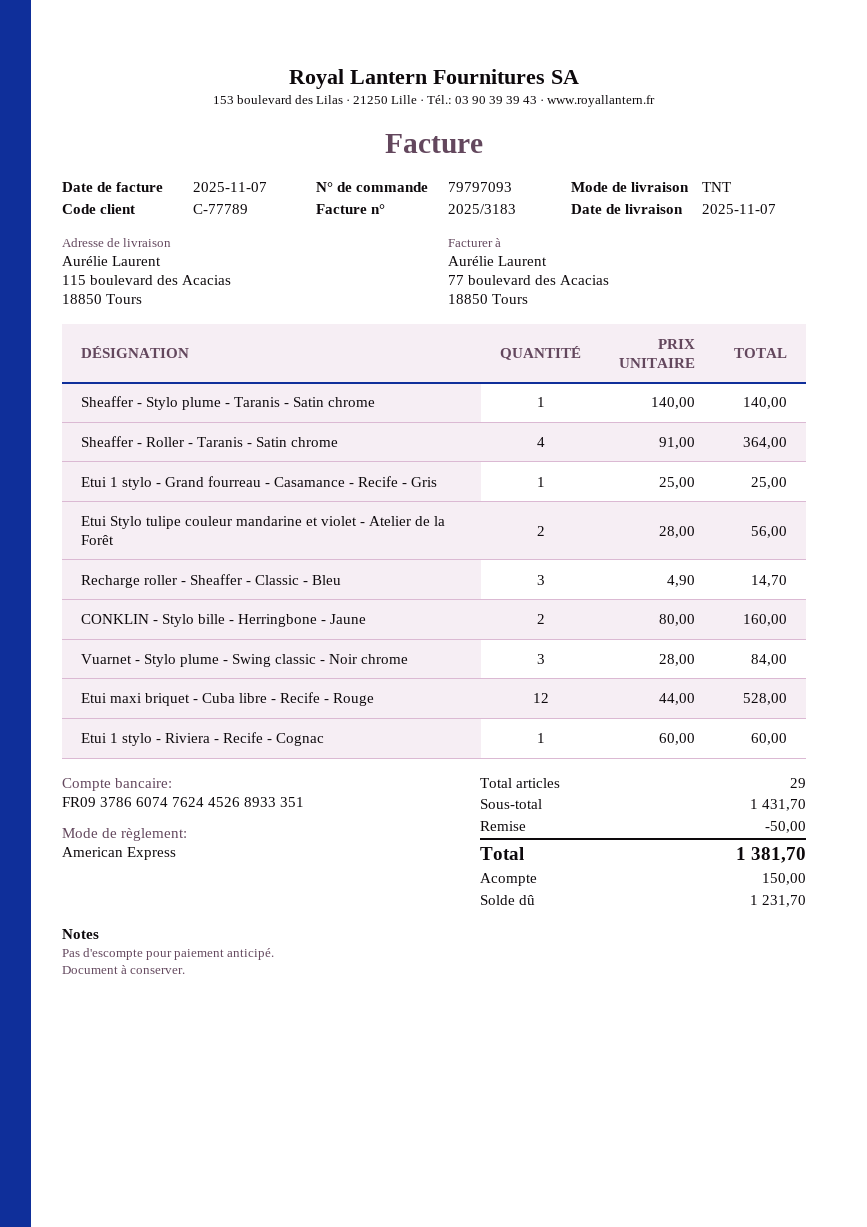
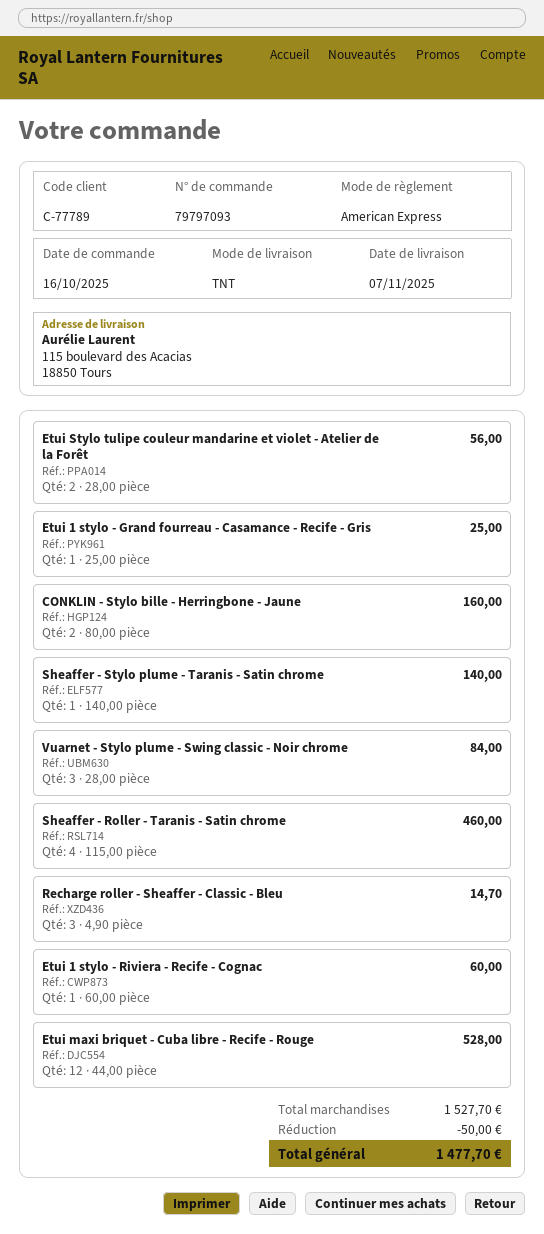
Sheaffer - Roller - Taranis - Satin chrome: 4 x 91.00 = 364.00 -> 4 x 115.00 = 460.00
subtotal: 1431.70 -> 1527.70
total: 1381.70 -> 1477.70

